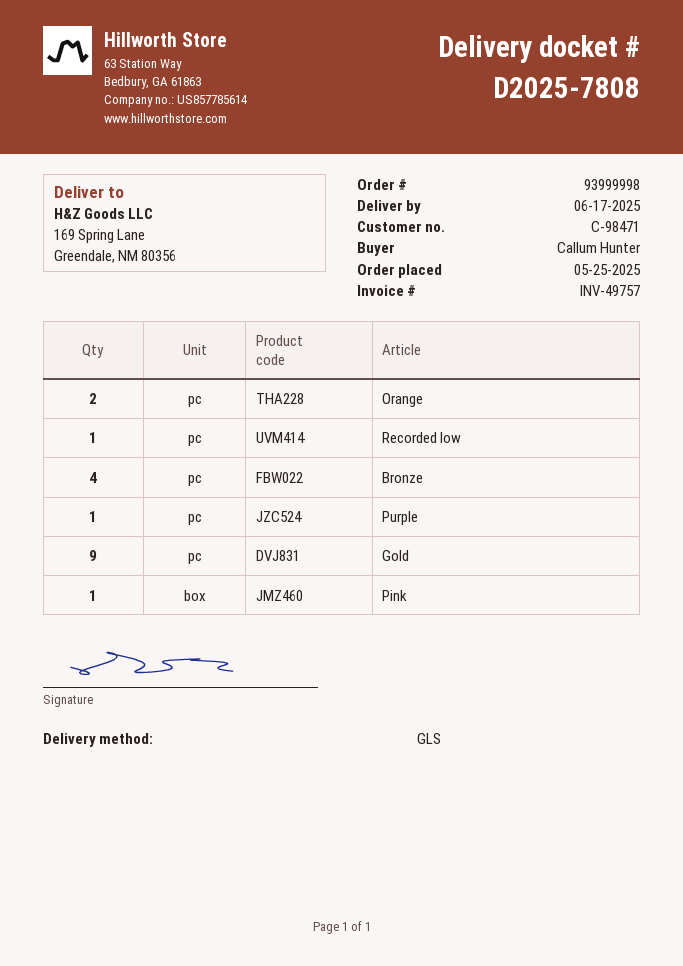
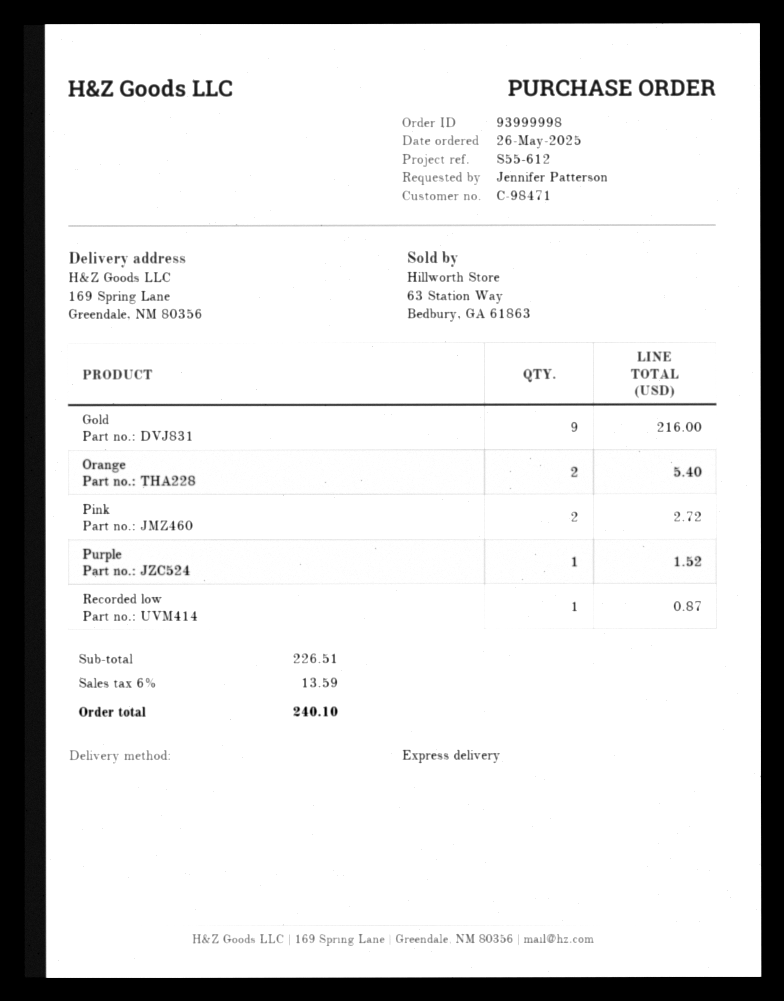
order date: 2025-05-25 -> 2025-05-26
ordered by: Callum Hunter -> Jennifer Patterson
shipping method: GLS -> express
Bronze: 4 -> none
Pink: 1 -> 2

